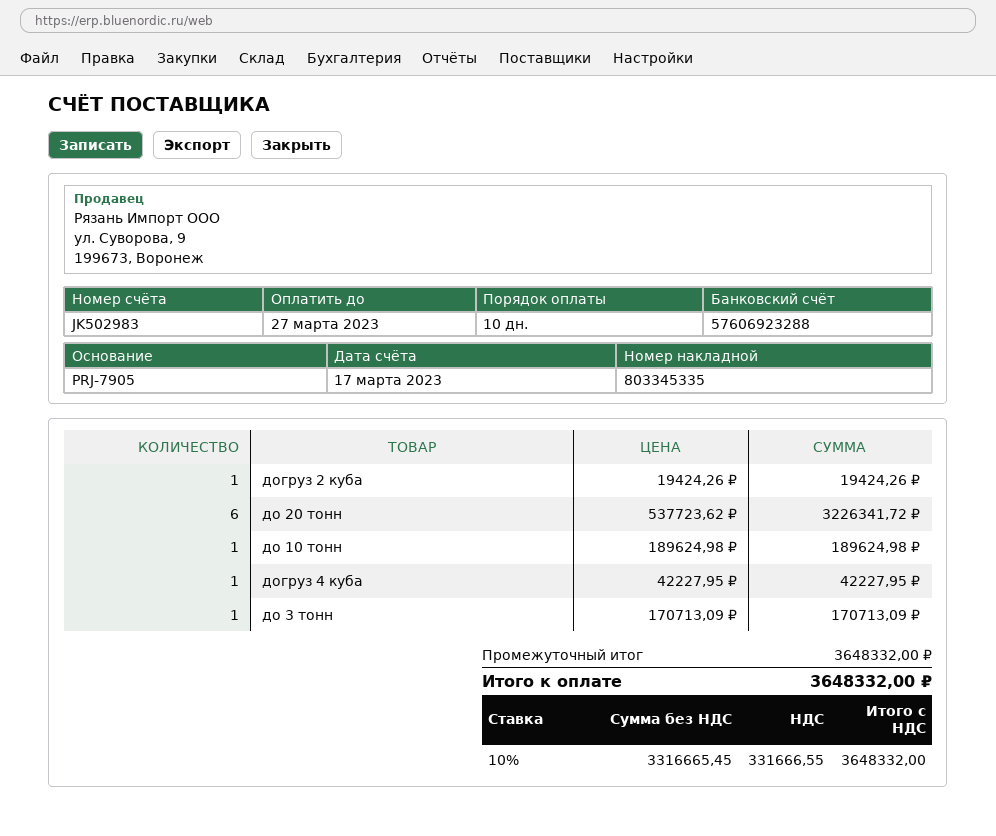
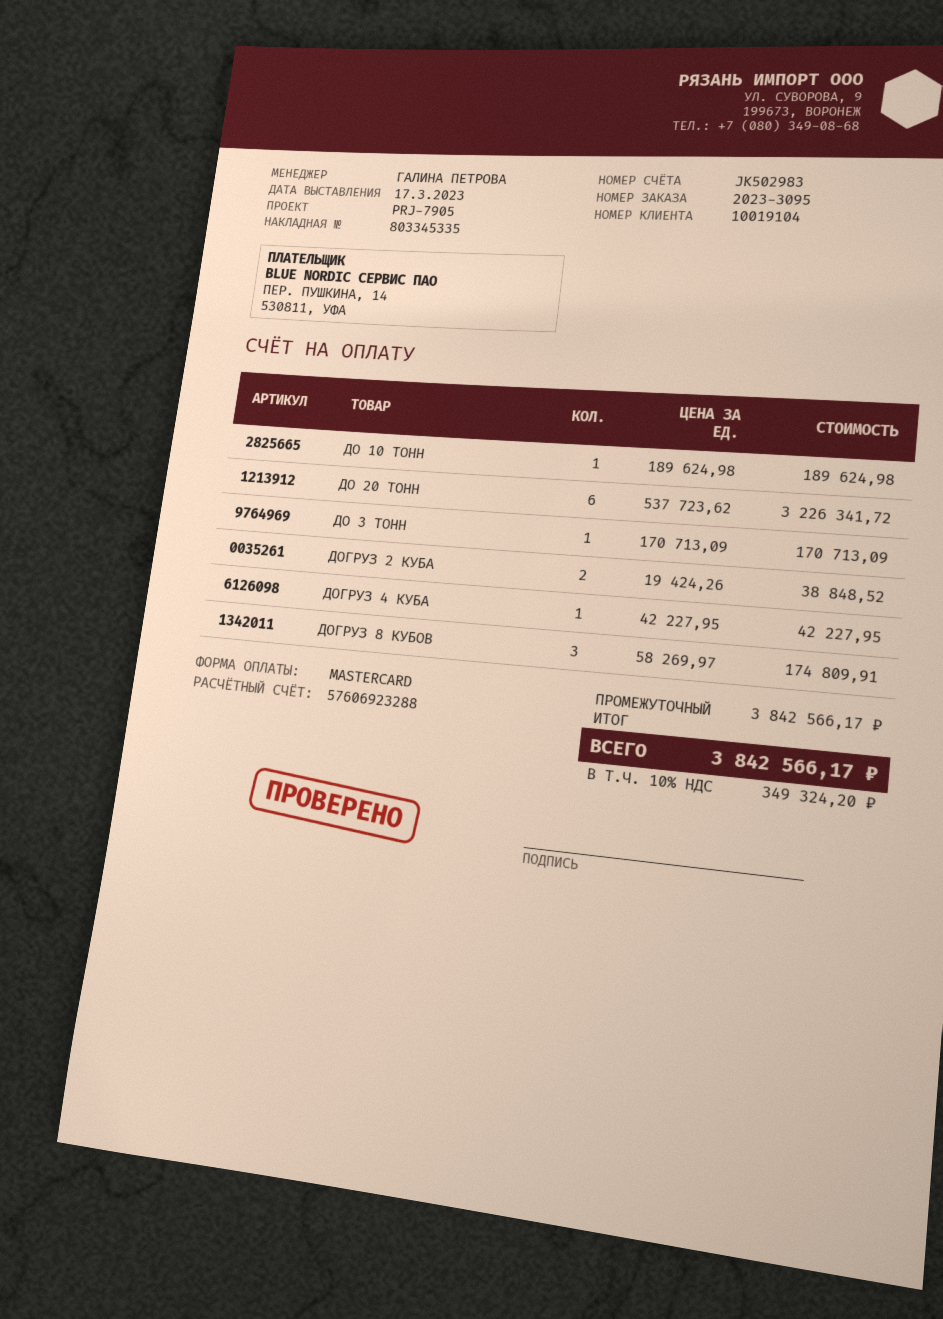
догруз 2 куба: 1 x 19424.26 = 19424.26 -> 2 x 19424.26 = 38848.52
ДОГРУЗ 8 КУБОВ: none -> 3 x 58269.97 = 174809.91
subtotal: 3648332.00 -> 3842566.17
tax: 10% = 331666.55 -> 10% = 349324.20
total: 3648332.00 -> 3842566.17

